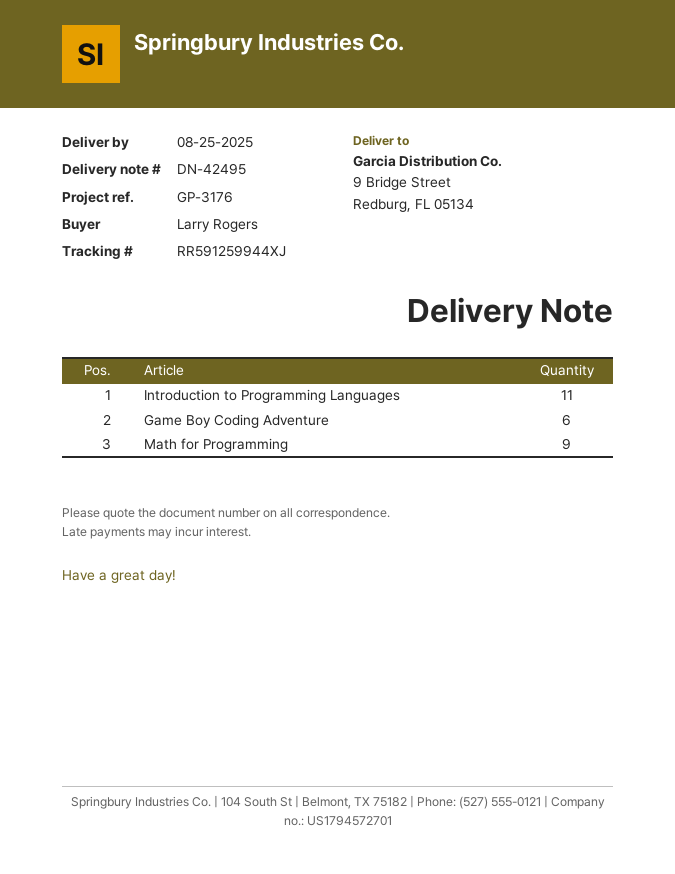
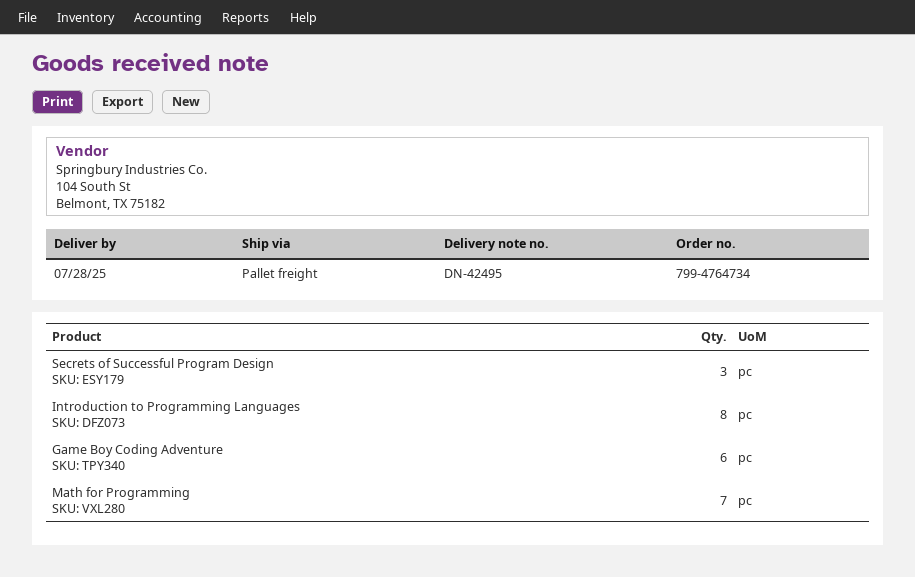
delivery date: 2025-08-25 -> 2025-07-28
Introduction to Programming Languages: 11 -> 8
Math for Programming: 9 -> 7
Secrets of Successful Program Design: none -> 3

